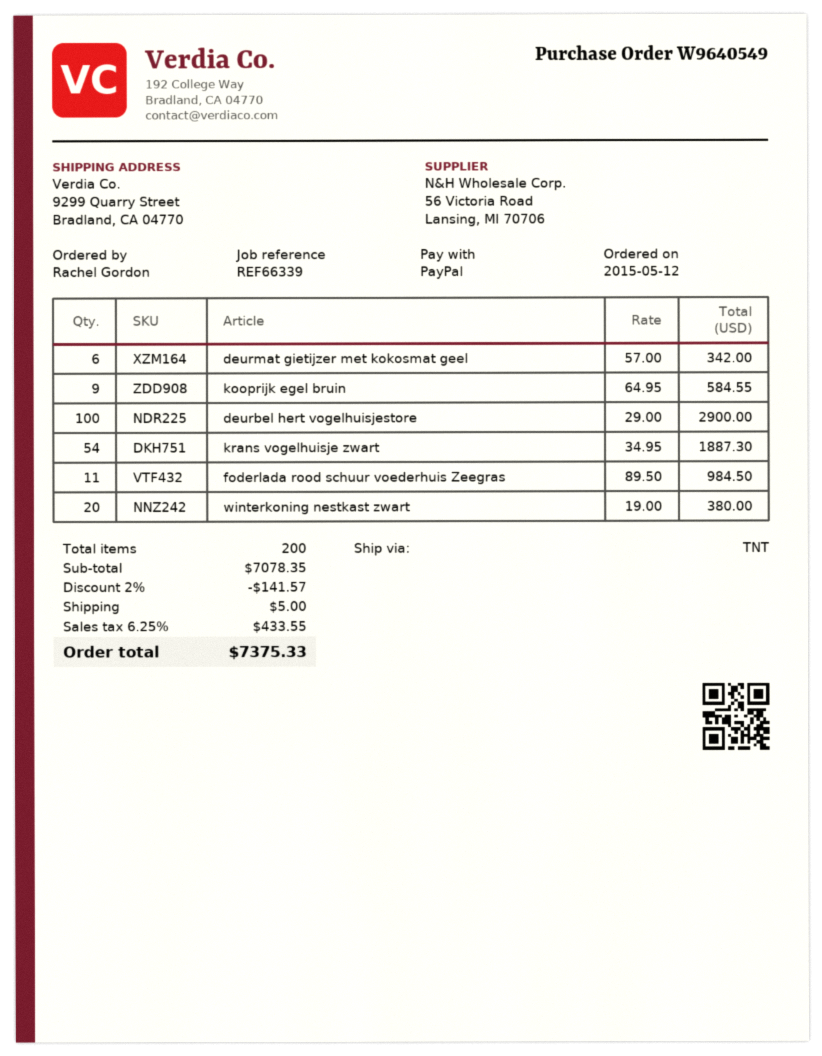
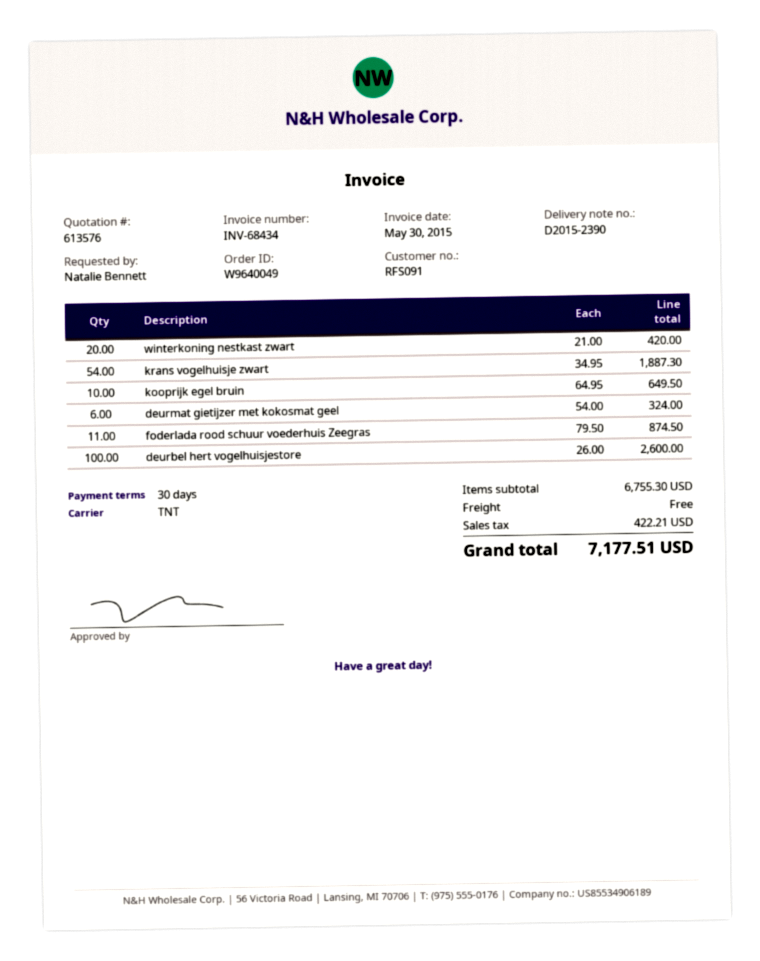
order number: W9640549 -> W9640049
ordered by: Rachel Gordon -> Natalie Bennett
deurmat gietijzer met kokosmat geel: 6 x 57.00 = 342.00 -> 6 x 54.00 = 324.00
kooprijk egel bruin: 9 x 64.95 = 584.55 -> 10 x 64.95 = 649.50
deurbel hert vogelhuisjestore: 100 x 29.00 = 2900.00 -> 100 x 26.00 = 2600.00
foderlada rood schuur voederhuis Zeegras: 11 x 89.50 = 984.50 -> 11 x 79.50 = 874.50
winterkoning nestkast zwart: 20 x 19.00 = 380.00 -> 20 x 21.00 = 420.00
subtotal: 7078.35 -> 6755.30
discount: 2% = 141.57 -> none
shipping: 5.00 -> 0.00
tax: 433.55 -> 422.21
total: 7375.33 -> 7177.51

